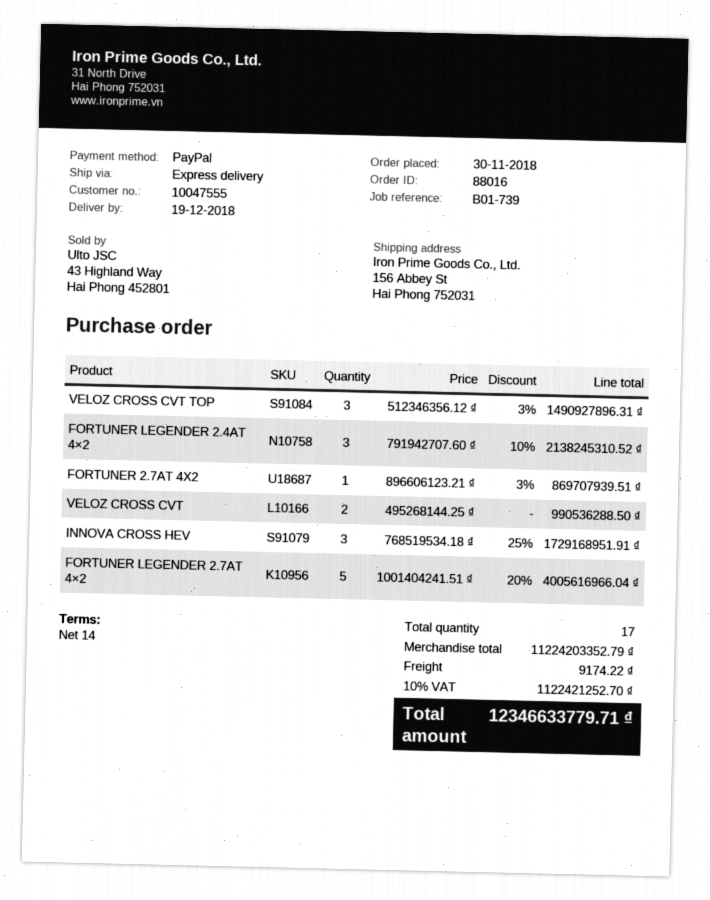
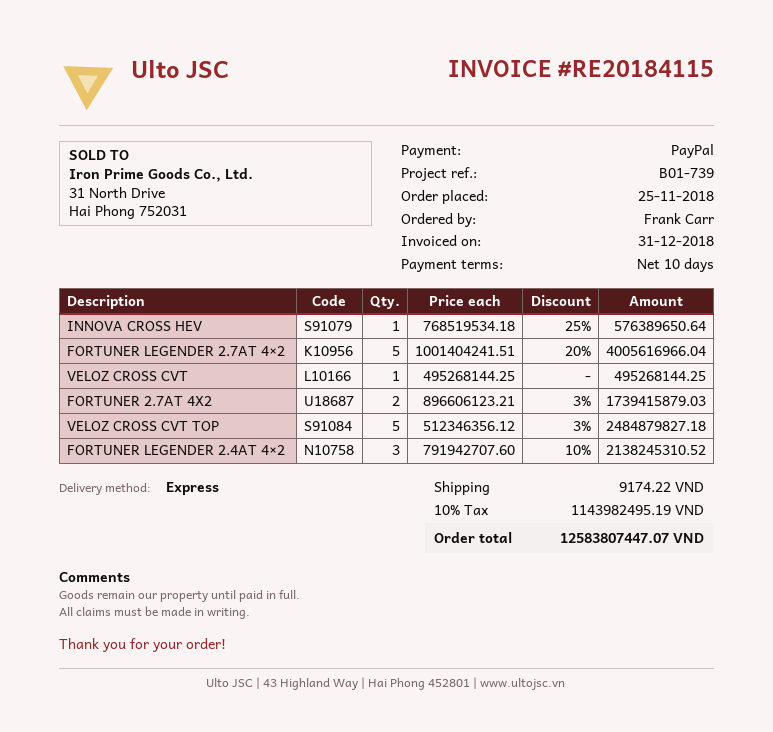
order date: 2018-11-30 -> 2018-11-25
payment terms: 14 days -> 10 days
VELOZ CROSS CVT TOP: 3 x 512346356.12 - 3% = 1490927896.31 -> 5 x 512346356.12 - 3% = 2484879827.18
FORTUNER 2.7AT 4X2: 1 x 896606123.21 - 3% = 869707939.51 -> 2 x 896606123.21 - 3% = 1739415879.03
VELOZ CROSS CVT: 2 x 495268144.25 = 990536288.50 -> 1 x 495268144.25 = 495268144.25
INNOVA CROSS HEV: 3 x 768519534.18 - 25% = 1729168951.91 -> 1 x 768519534.18 - 25% = 576389650.64
tax: 10% = 1122421252.70 -> 10% = 1143982495.19
total: 12346633779.71 -> 12583807447.07

